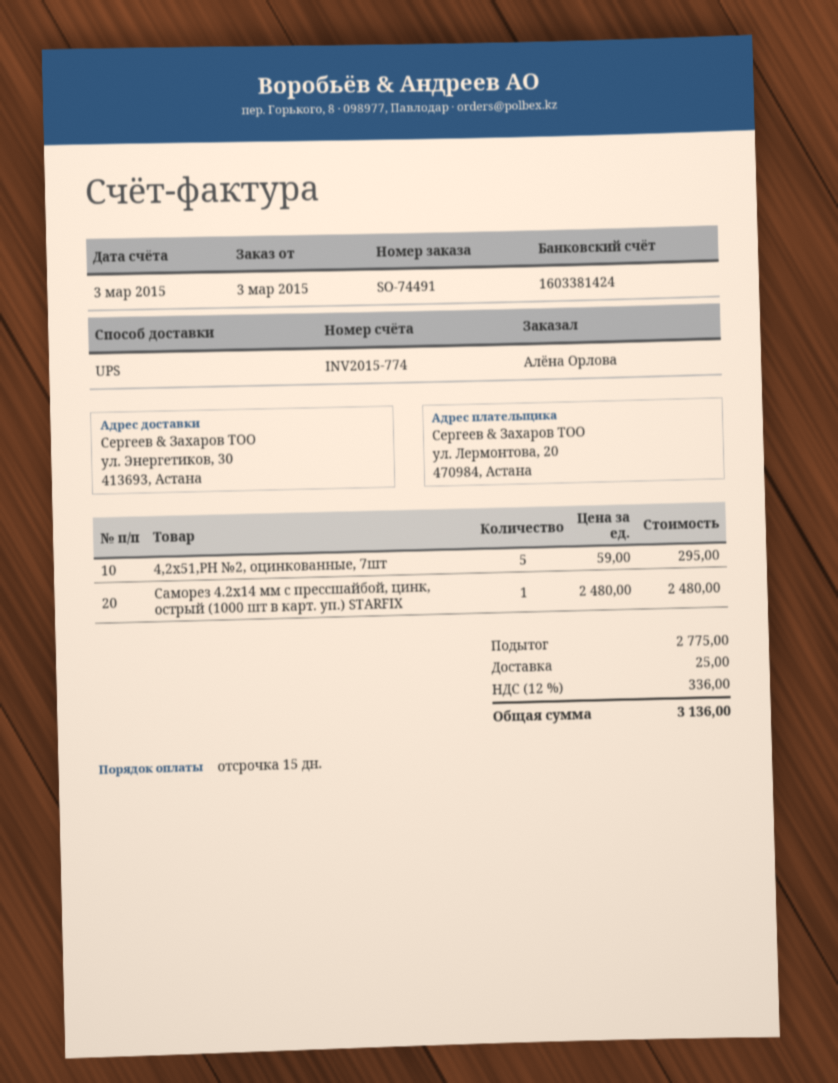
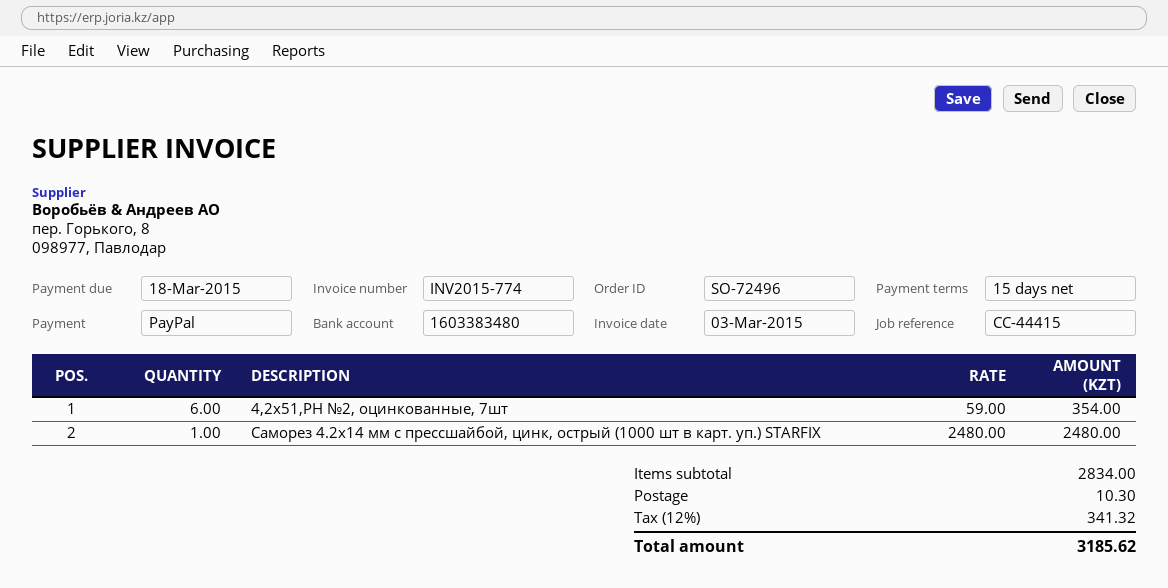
order number: SO-74491 -> SO-72496
bank account: 1603381424 -> 1603383480
4,2х51,PH №2, оцинкованные, 7шт: 5 x 59.00 = 295.00 -> 6 x 59.00 = 354.00
subtotal: 2775.00 -> 2834.00
shipping: 25.00 -> 10.30
tax: 12% = 336.00 -> 12% = 341.32
total: 3136.00 -> 3185.62

